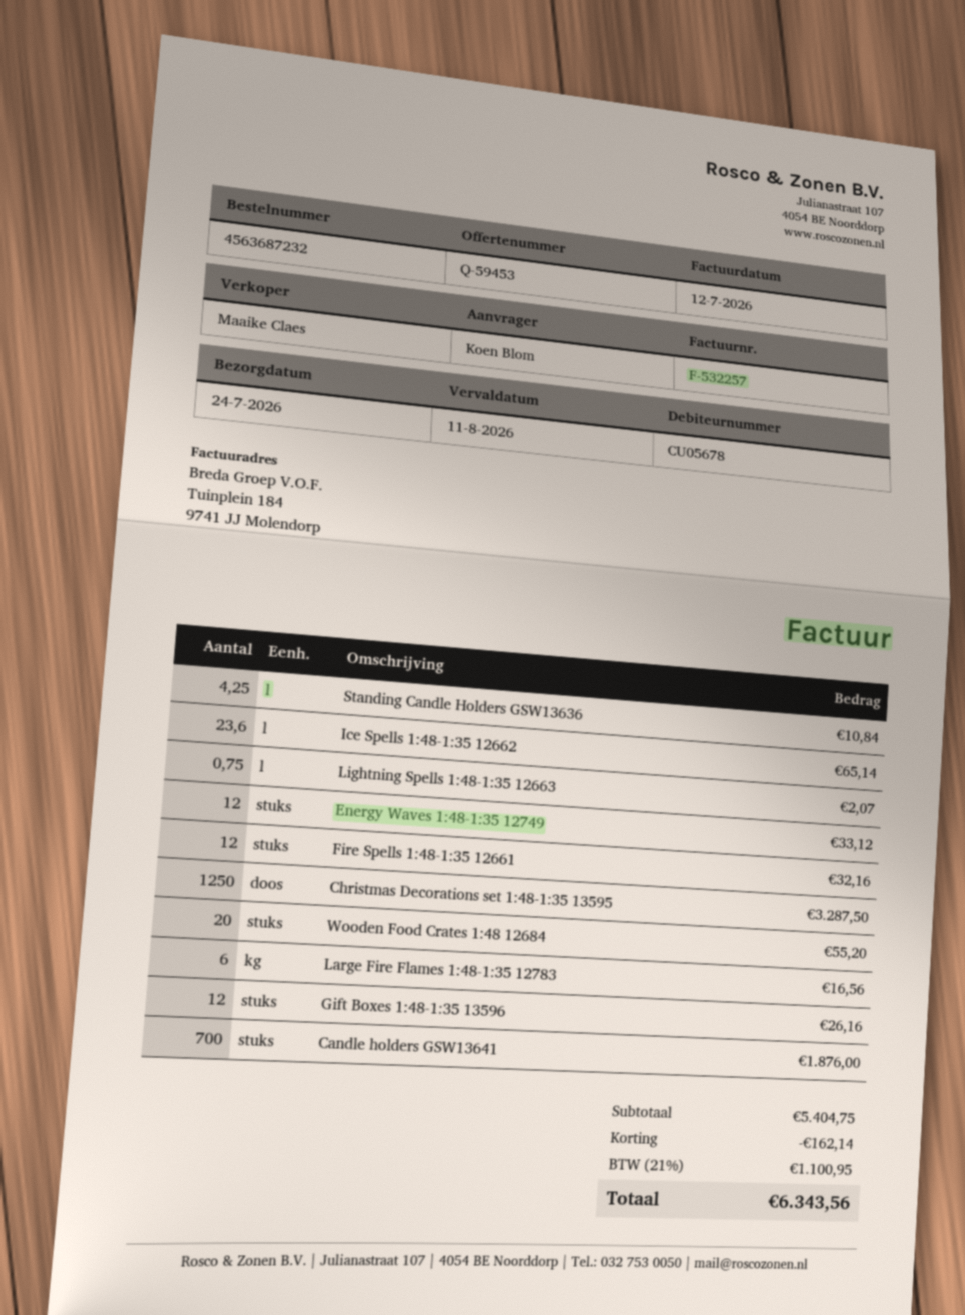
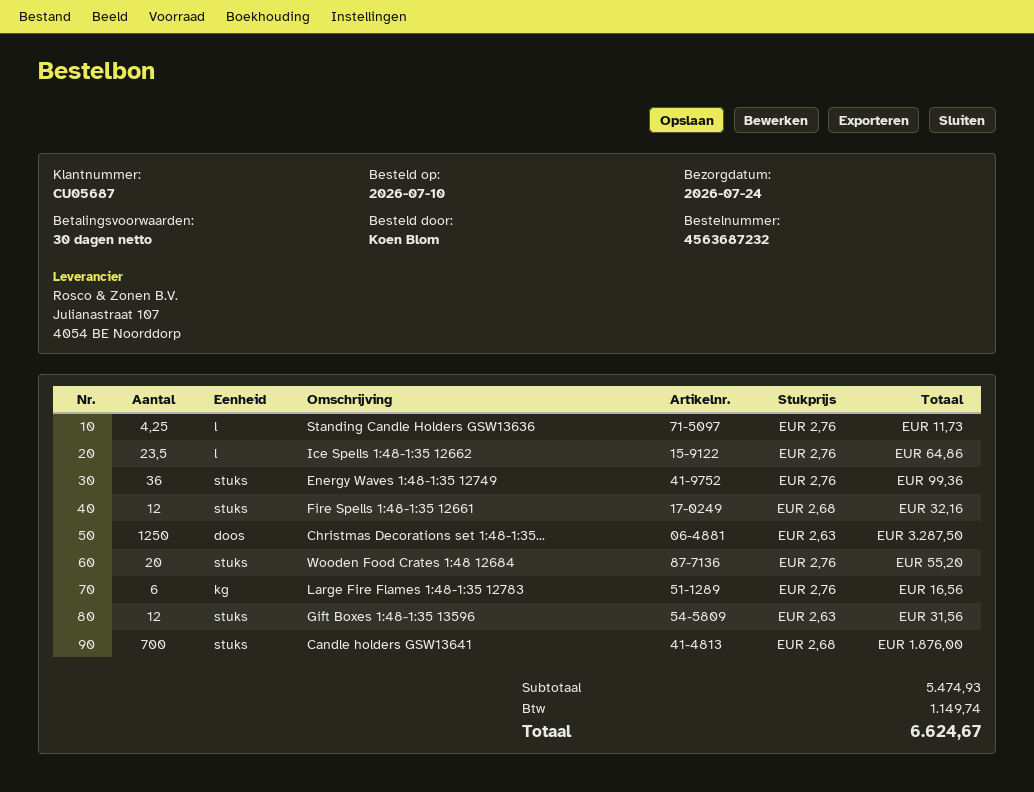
customer number: CU05678 -> CU05687
Standing Candle Holders GSW13636: 4.25 for 10.84 -> 4.25 for 11.73
Ice Spells 1:48-1:35 12662: 23.6 for 65.14 -> 23.5 for 64.86
Lightning Spells 1:48-1:35 12663: 0.75 for 2.07 -> none
Energy Waves 1:48-1:35 12749: 12 for 33.12 -> 36 for 99.36
Gift Boxes 1:48-1:35 13596: 12 for 26.16 -> 12 for 31.56
subtotal: 5404.75 -> 5474.93
discount: 162.14 -> none
tax: 1100.95 -> 1149.74
total: 6343.56 -> 6624.67

